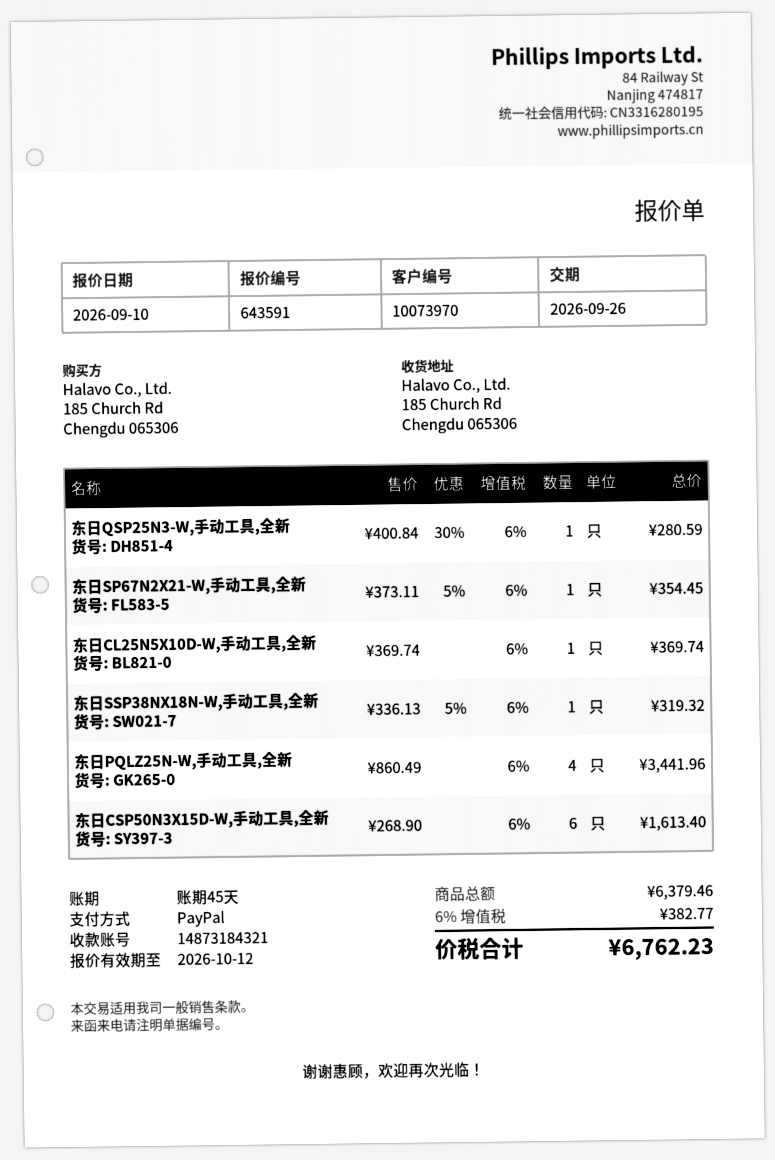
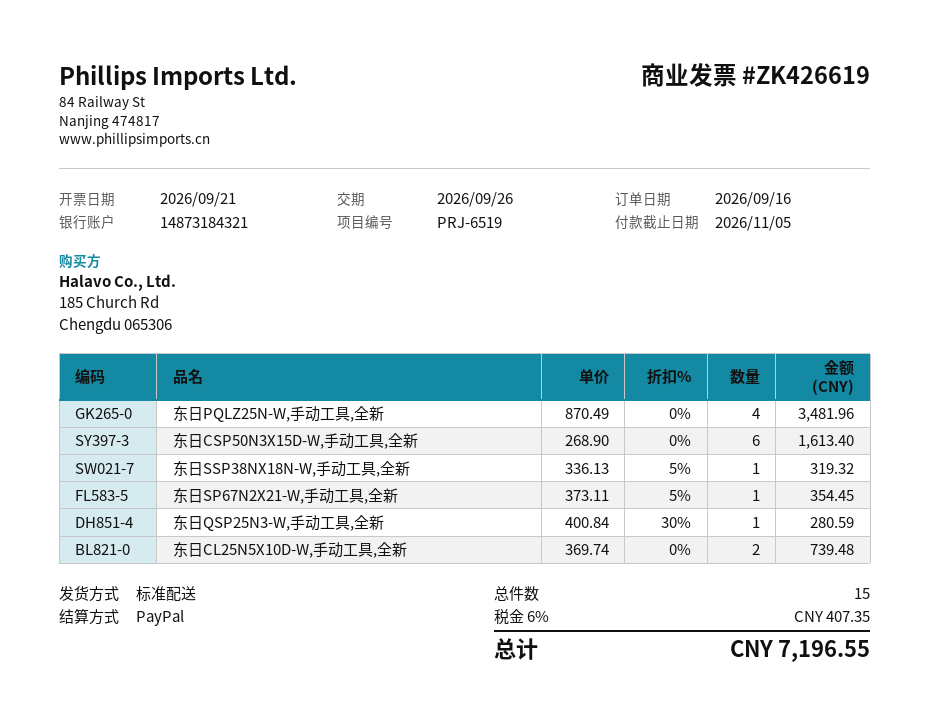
东日CL25N5X10D-W,手动工具,全新: 1 x 369.74 = 369.74 -> 2 x 369.74 = 739.48
东日PQLZ25N-W,手动工具,全新: 4 x 860.49 = 3441.96 -> 4 x 870.49 = 3481.96
tax: 6% = 382.77 -> 6% = 407.35
total: 6762.23 -> 7196.55

